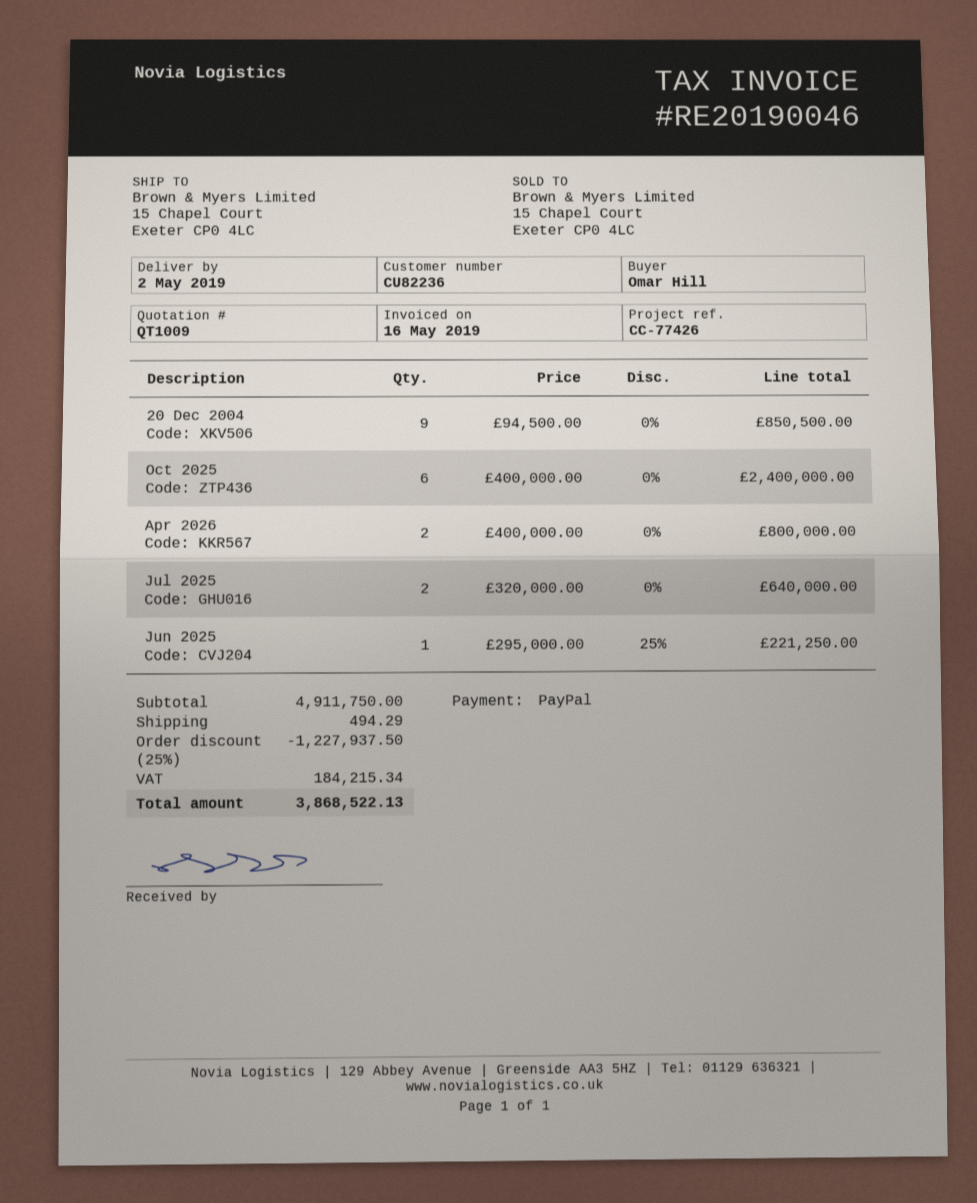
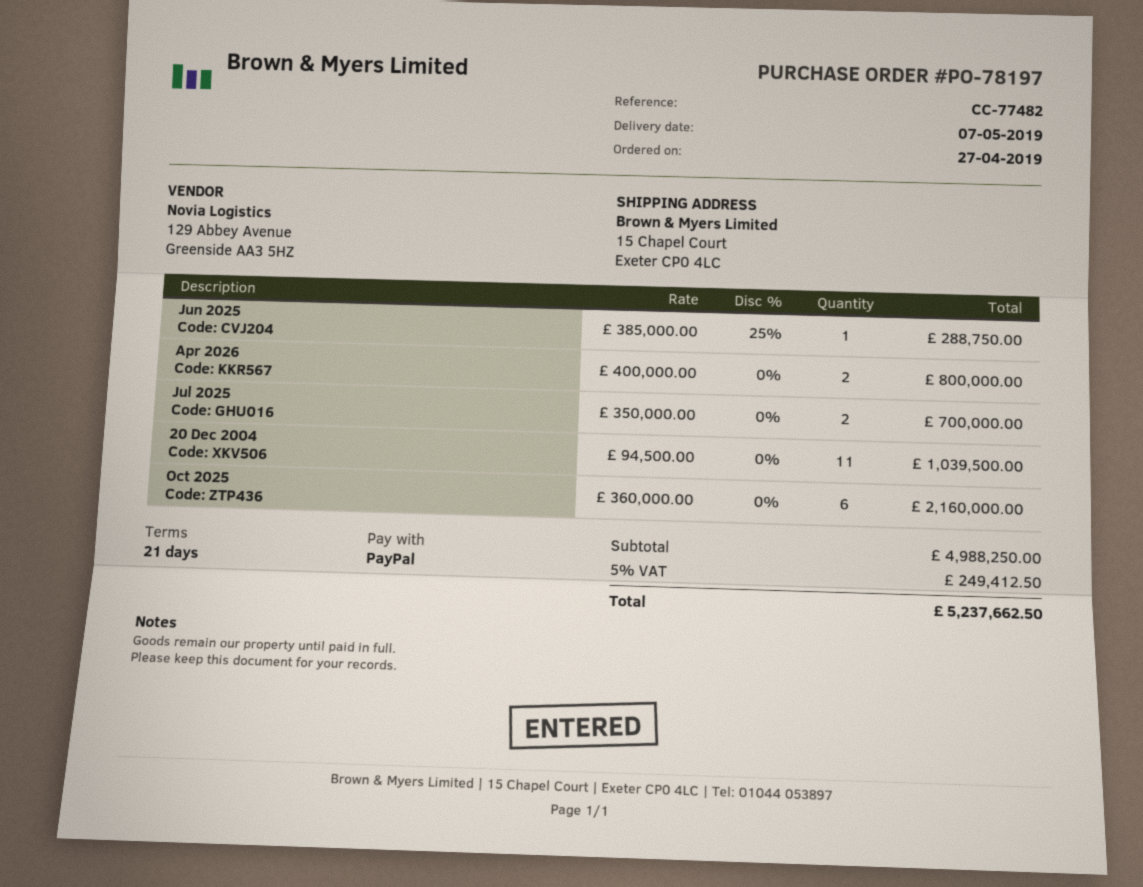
delivery date: 2019-05-02 -> 2019-05-07
reference: CC-77426 -> CC-77482
20 Dec 2004: 9 x 94500.00 = 850500.00 -> 11 x 94500.00 = 1039500.00
Oct 2025: 6 x 400000.00 = 2400000.00 -> 6 x 360000.00 = 2160000.00
Jul 2025: 2 x 320000.00 = 640000.00 -> 2 x 350000.00 = 700000.00
Jun 2025: 1 x 295000.00 - 25% = 221250.00 -> 1 x 385000.00 - 25% = 288750.00
subtotal: 4911750.00 -> 4988250.00
discount: 25% = 1227937.50 -> none
shipping: 494.29 -> none
tax: 184215.34 -> 249412.50
total: 3868522.13 -> 5237662.50

